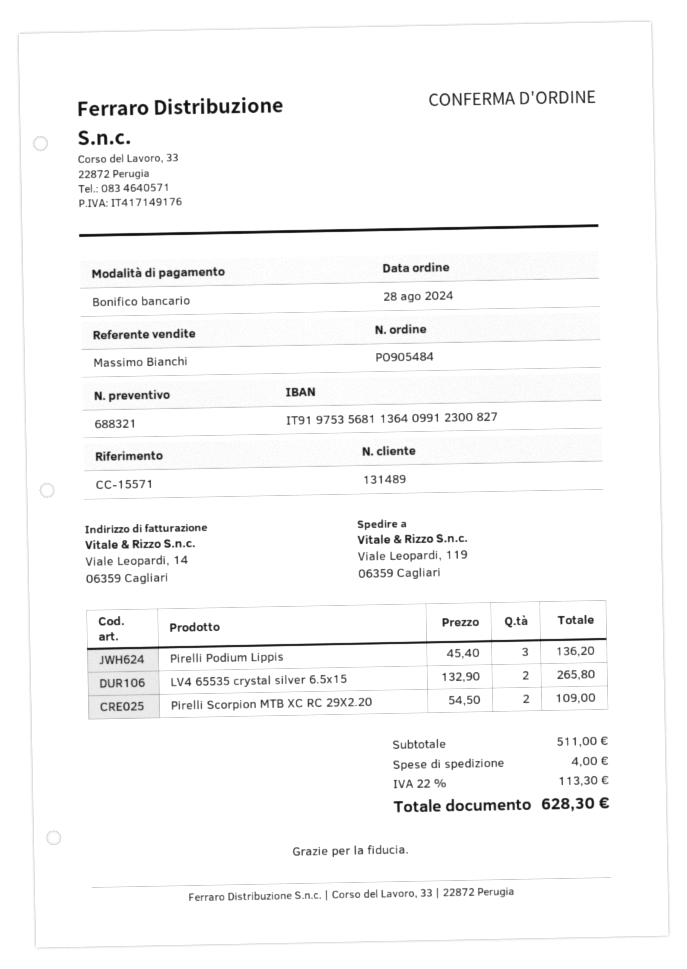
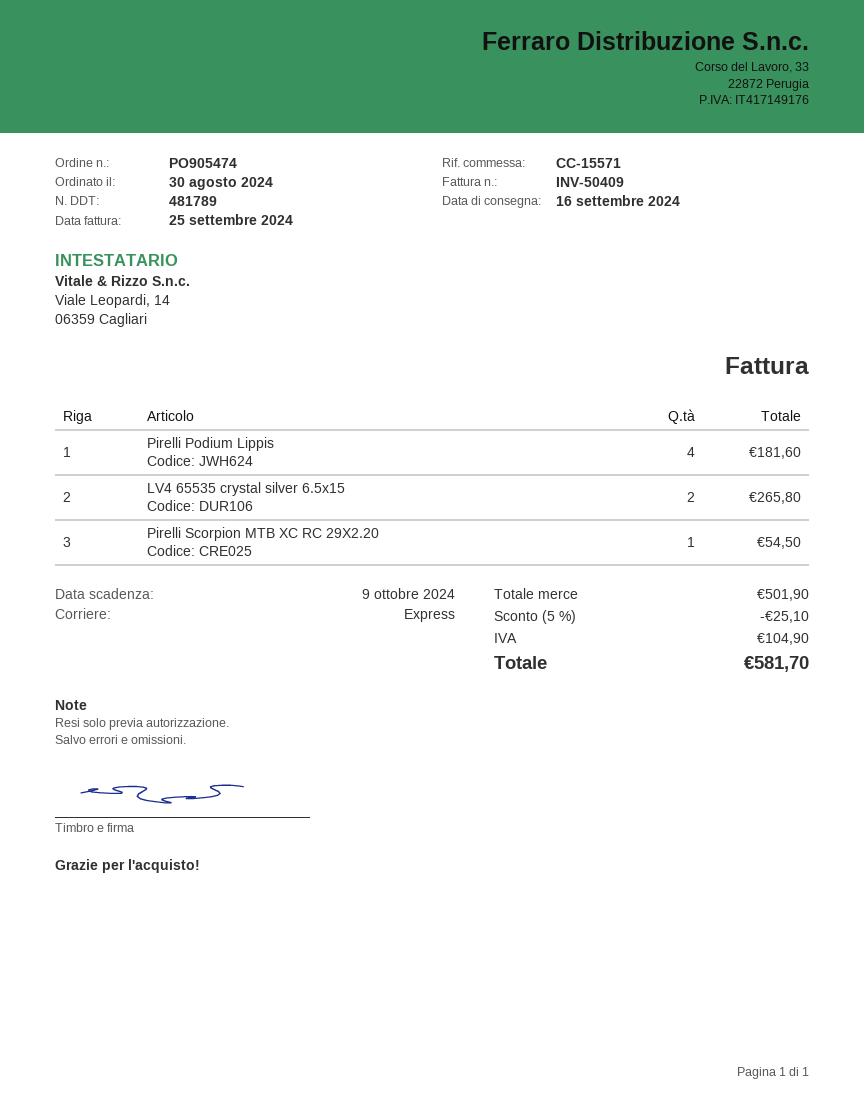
order number: PO905484 -> PO905474
order date: 2024-08-28 -> 2024-08-30
Pirelli Podium Lippis: 3 for 136.20 -> 4 for 181.60
Pirelli Scorpion MTB XC RC 29X2.20: 2 for 109.00 -> 1 for 54.50
subtotal: 511.00 -> 501.90
discount: none -> 5% = 25.10
shipping: 4.00 -> none
tax: 113.30 -> 104.90
total: 628.30 -> 581.70

